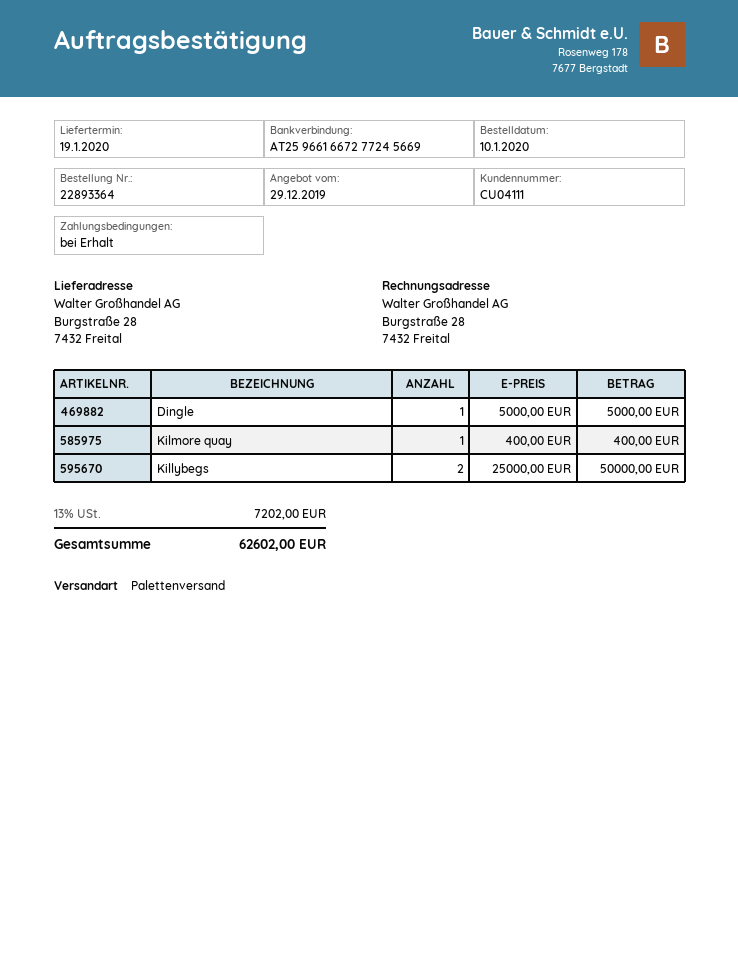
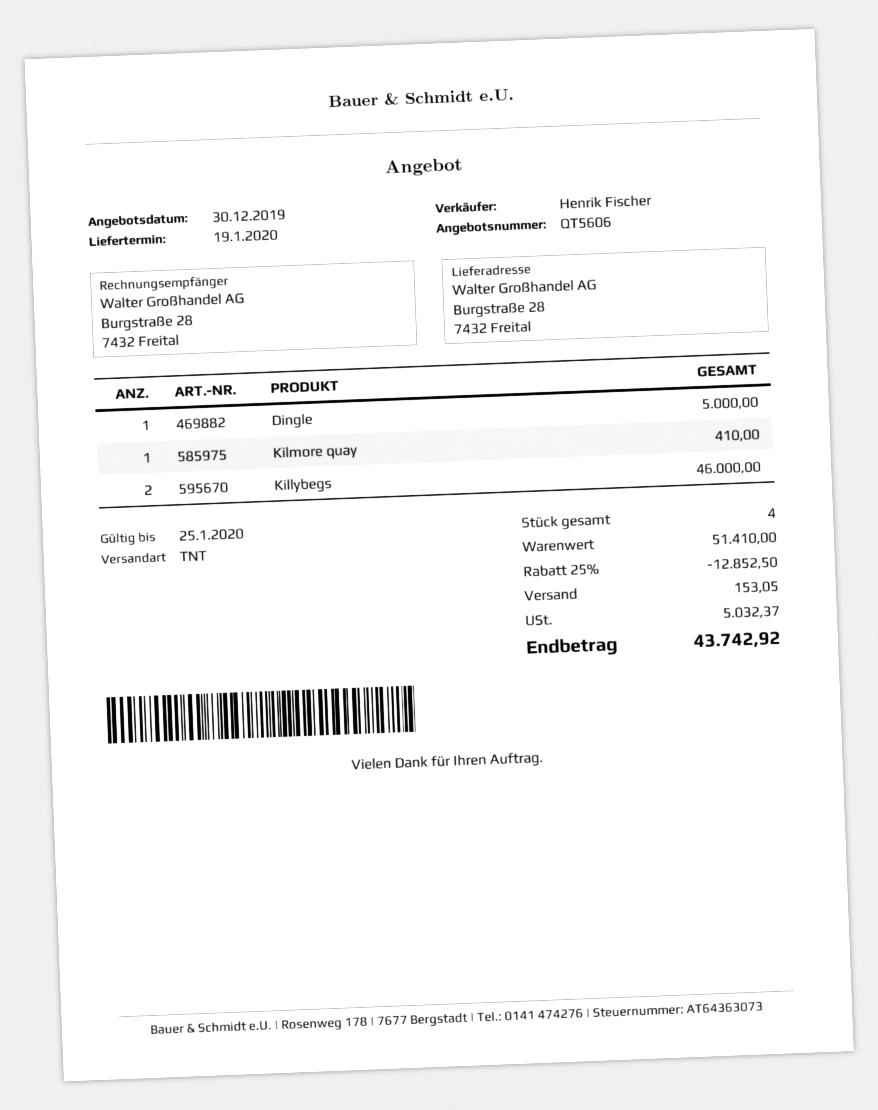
quote date: 2019-12-29 -> 2019-12-30
shipping method: pallet freight -> TNT
Kilmore quay: 1 for 400.00 -> 1 for 410.00
Killybegs: 2 for 50000.00 -> 2 for 46000.00
discount: none -> 25% = 12852.50
shipping: none -> 153.05
tax: 7202.00 -> 5032.37
total: 62602.00 -> 43742.92

